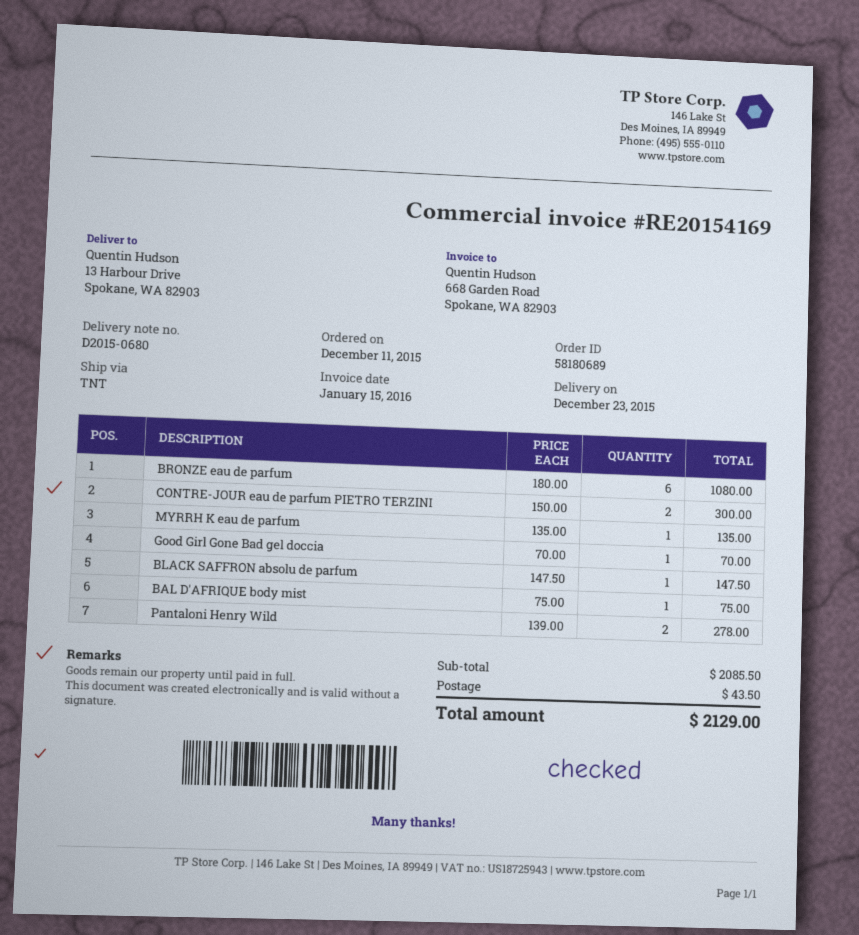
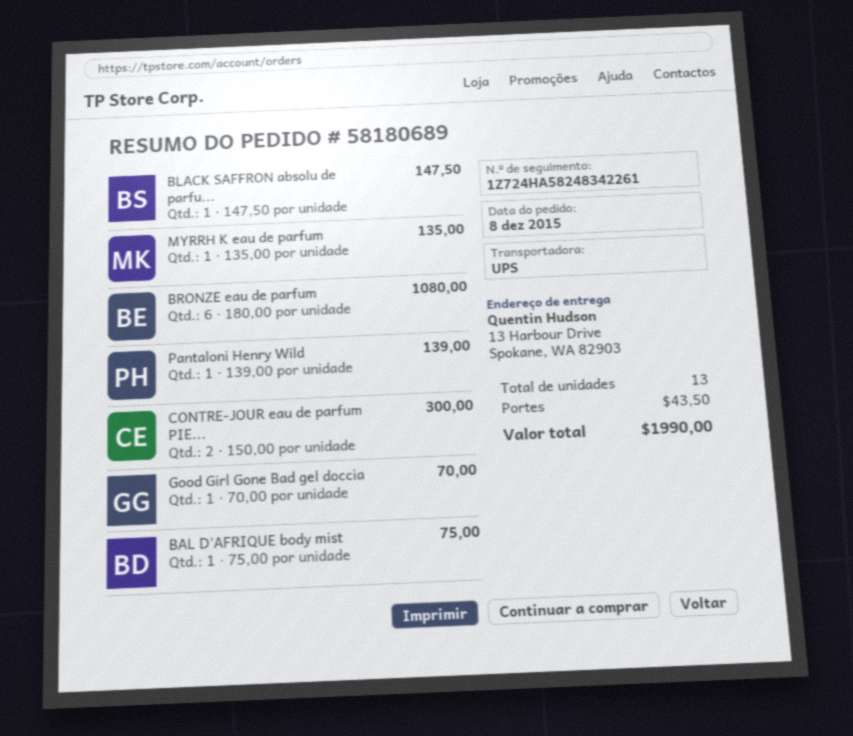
order date: 2015-12-11 -> 2015-12-08
shipping method: TNT -> UPS
Pantaloni Henry Wild: 2 x 139.00 = 278.00 -> 1 x 139.00 = 139.00
total: 2129.00 -> 1990.00

